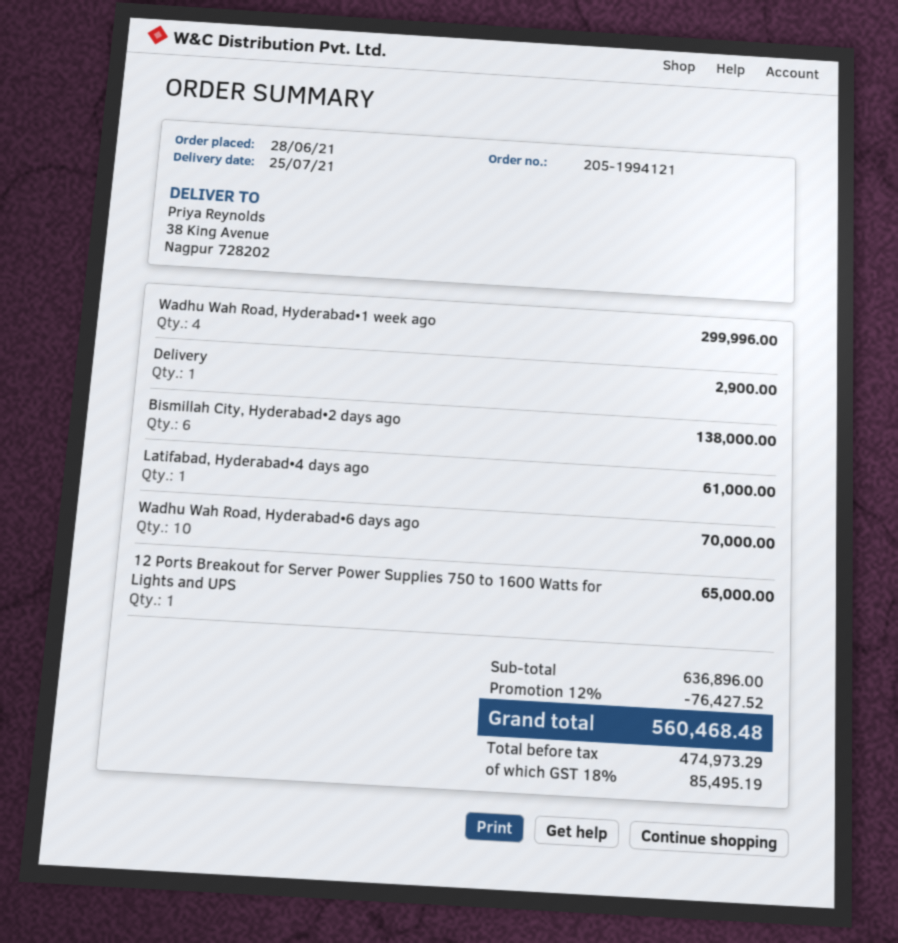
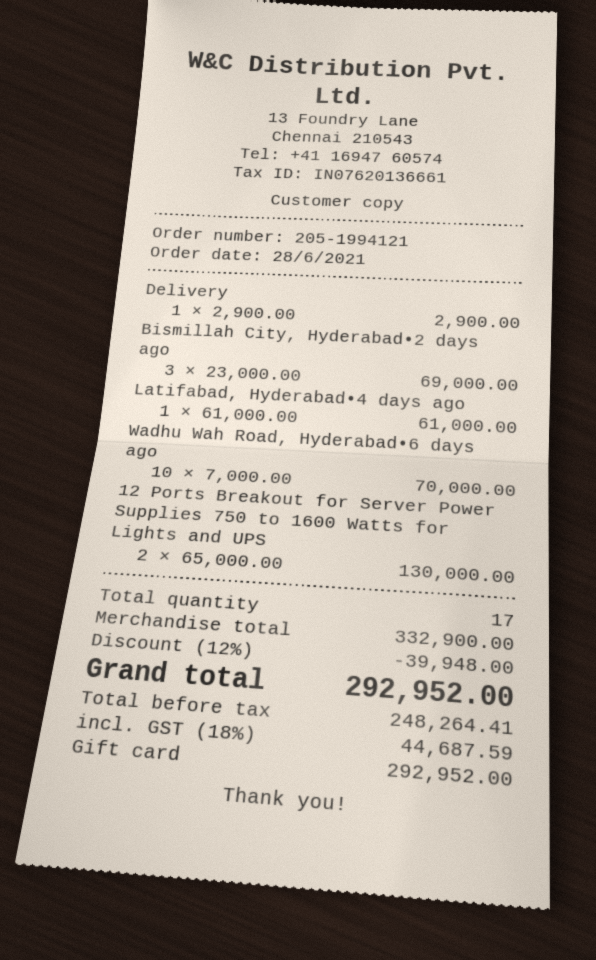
Wadhu Wah Road, Hyderabad•1 week ago: 4 for 299996.00 -> none
Bismillah City, Hyderabad•2 days ago: 6 for 138000.00 -> 3 for 69000.00
12 Ports Breakout for Server Power Supplies 750 to 1600 Watts for Lights and UPS: 1 for 65000.00 -> 2 for 130000.00
subtotal: 636896.00 -> 332900.00
discount: 12% = 76427.52 -> 12% = 39948.00
net: 474973.29 -> 248264.41
tax: 18% = 85495.19 -> 18% = 44687.59
total: 560468.48 -> 292952.00

